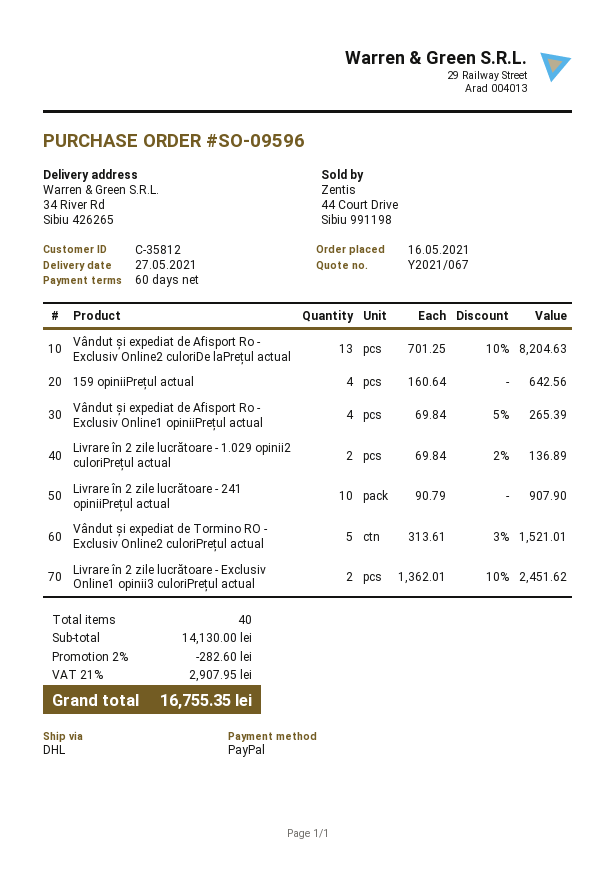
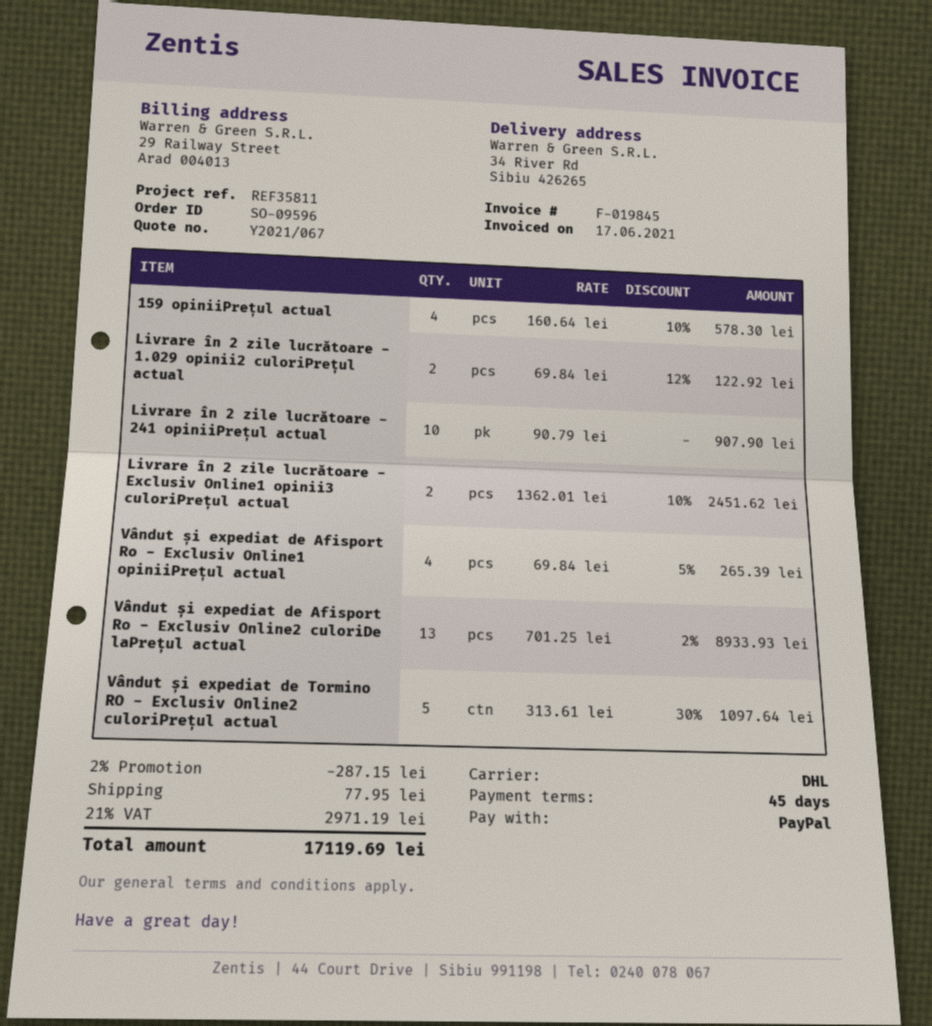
payment terms: 60 days -> 45 days
Vândut și expediat de Afisport Ro - Exclusiv Online2 culoriDe laPrețul actual: 13 x 701.25 - 10% = 8204.63 -> 13 x 701.25 - 2% = 8933.93
159 opiniiPrețul actual: 4 x 160.64 = 642.56 -> 4 x 160.64 - 10% = 578.30
Livrare în 2 zile lucrătoare - 1.029 opinii2 culoriPrețul actual: 2 x 69.84 - 2% = 136.89 -> 2 x 69.84 - 12% = 122.92
Vândut și expediat de Tormino RO - Exclusiv Online2 culoriPrețul actual: 5 x 313.61 - 3% = 1521.01 -> 5 x 313.61 - 30% = 1097.64
discount: 2% = 282.60 -> 2% = 287.15
shipping: none -> 77.95
tax: 21% = 2907.95 -> 21% = 2971.19
total: 16755.35 -> 17119.69

